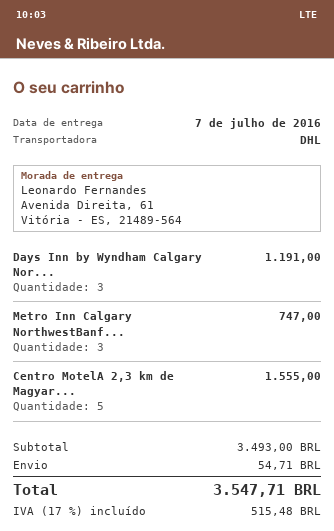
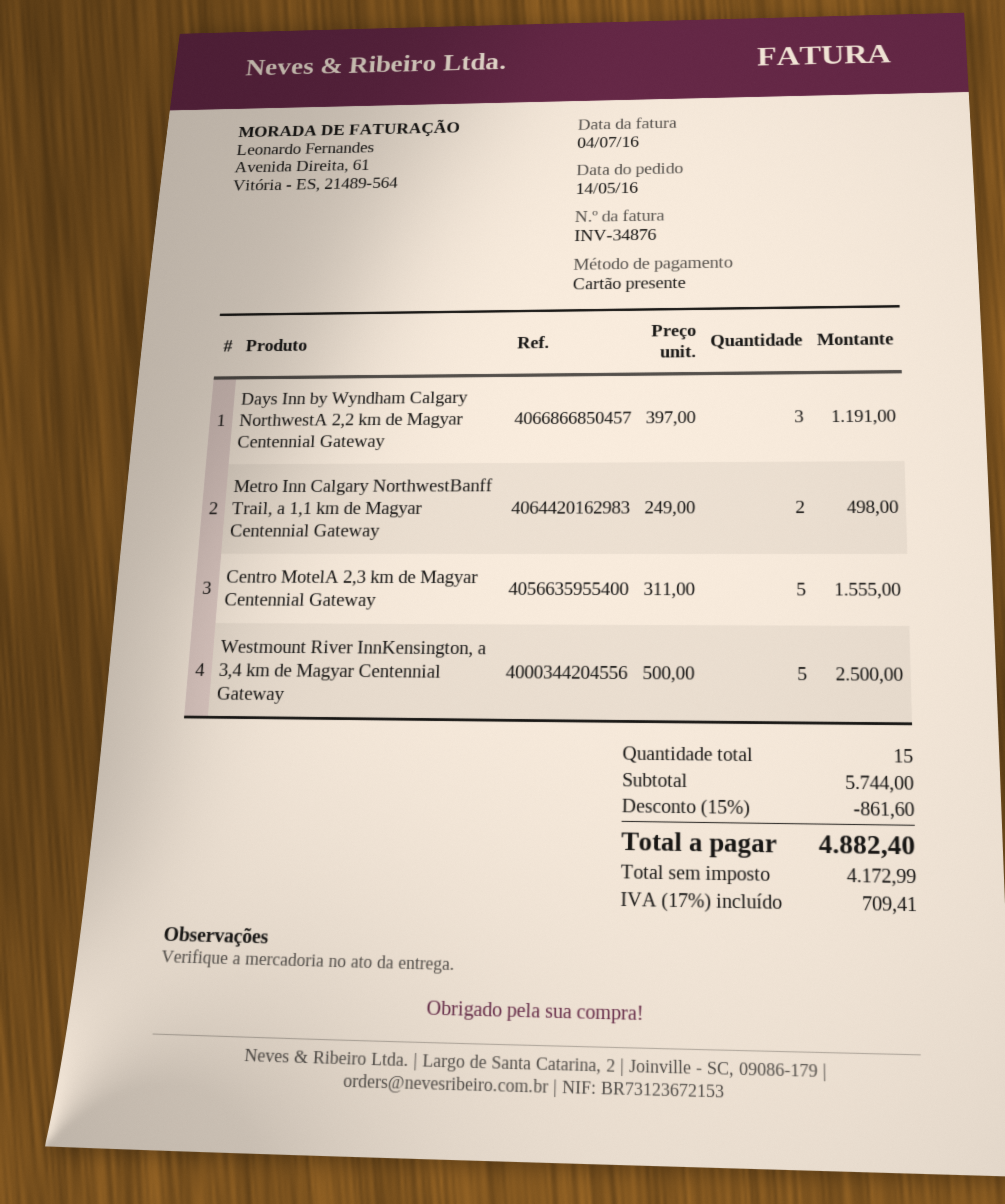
Metro Inn Calgary NorthwestBanf...: 3 for 747.00 -> 2 for 498.00
Westmount River InnKensington, a 3,4 km de Magyar Centennial Gateway: none -> 5 for 2500.00
subtotal: 3493.00 -> 5744.00
discount: none -> 15% = 861.60
shipping: 54.71 -> none
tax: 17% = 515.48 -> 17% = 709.41
total: 3547.71 -> 4882.40

